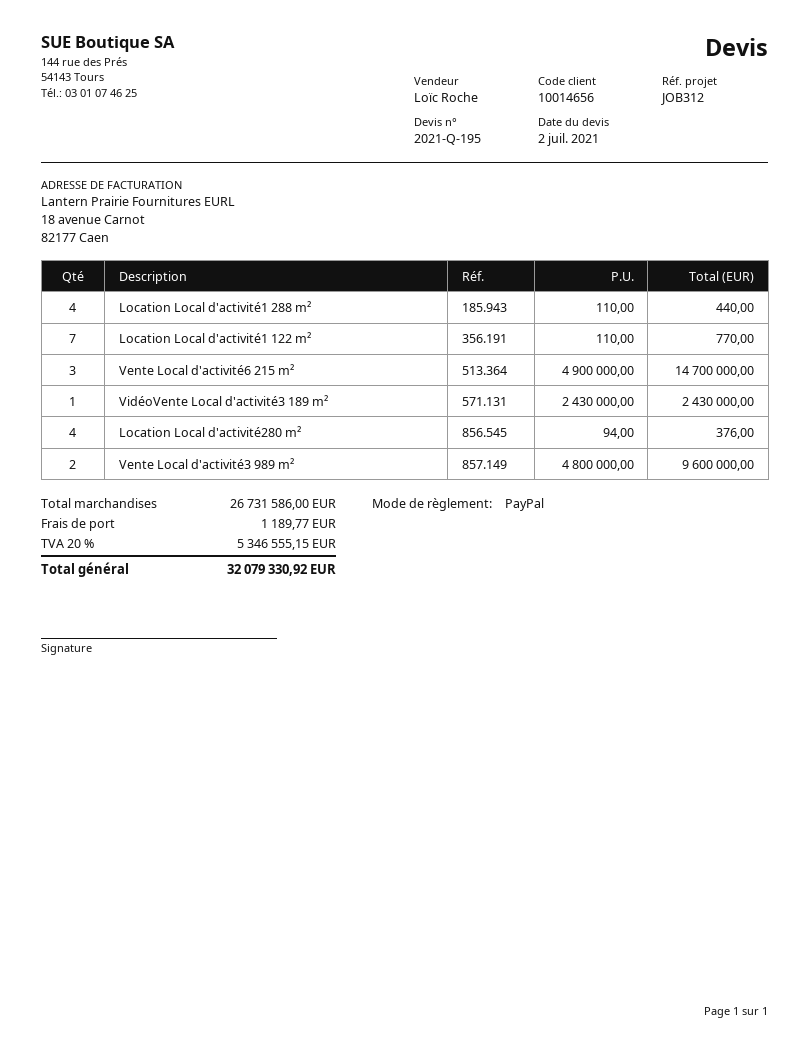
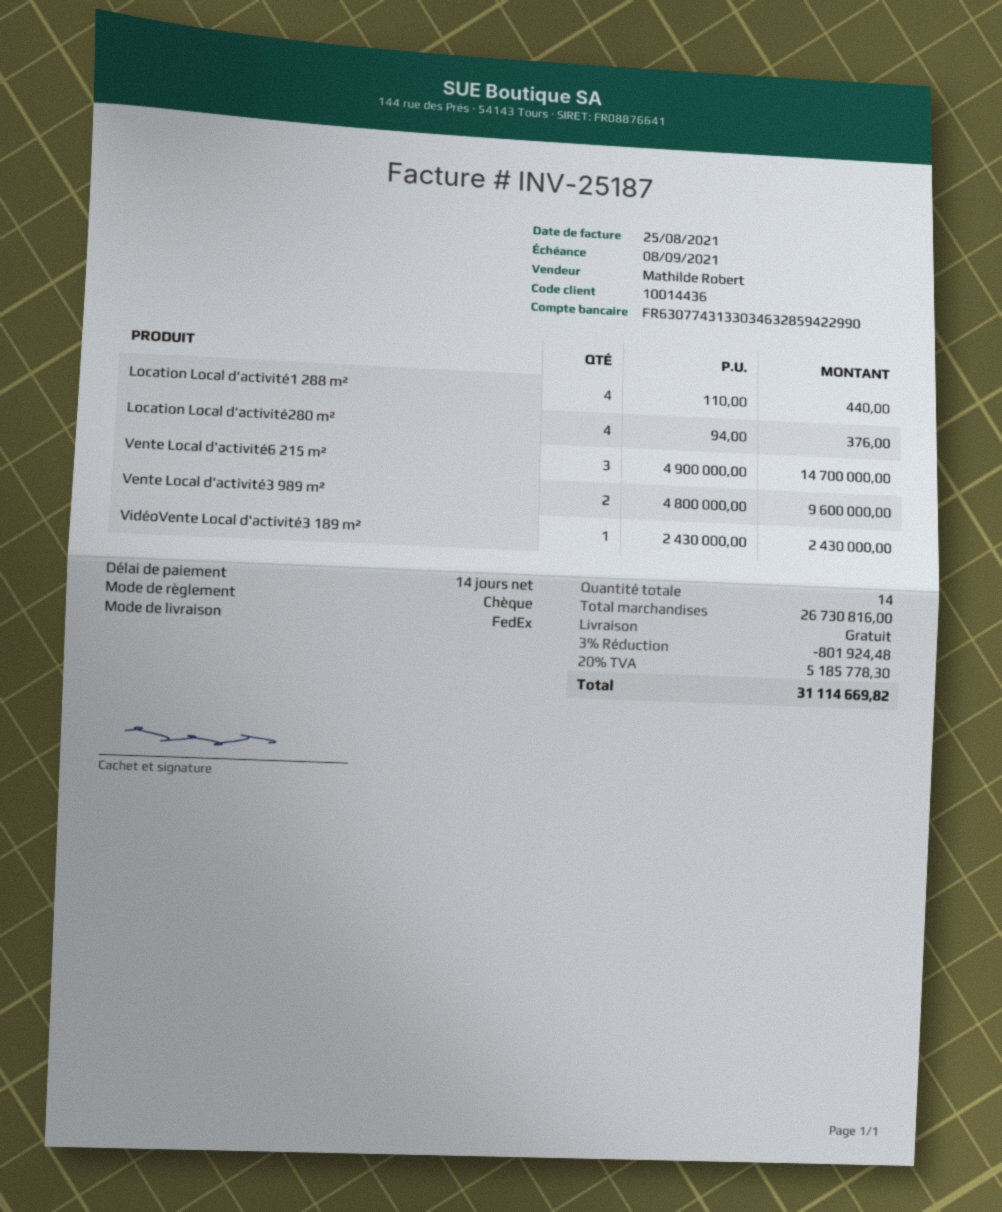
customer number: 10014656 -> 10014436
sales rep: Loïc Roche -> Mathilde Robert
payment method: PayPal -> cheque
Location Local d'activité1 122 m²: 7 x 110.00 = 770.00 -> none
subtotal: 26731586.00 -> 26730816.00
discount: none -> 3% = 801924.48
shipping: 1189.77 -> 0.00
tax: 20% = 5346555.15 -> 20% = 5185778.30
total: 32079330.92 -> 31114669.82

